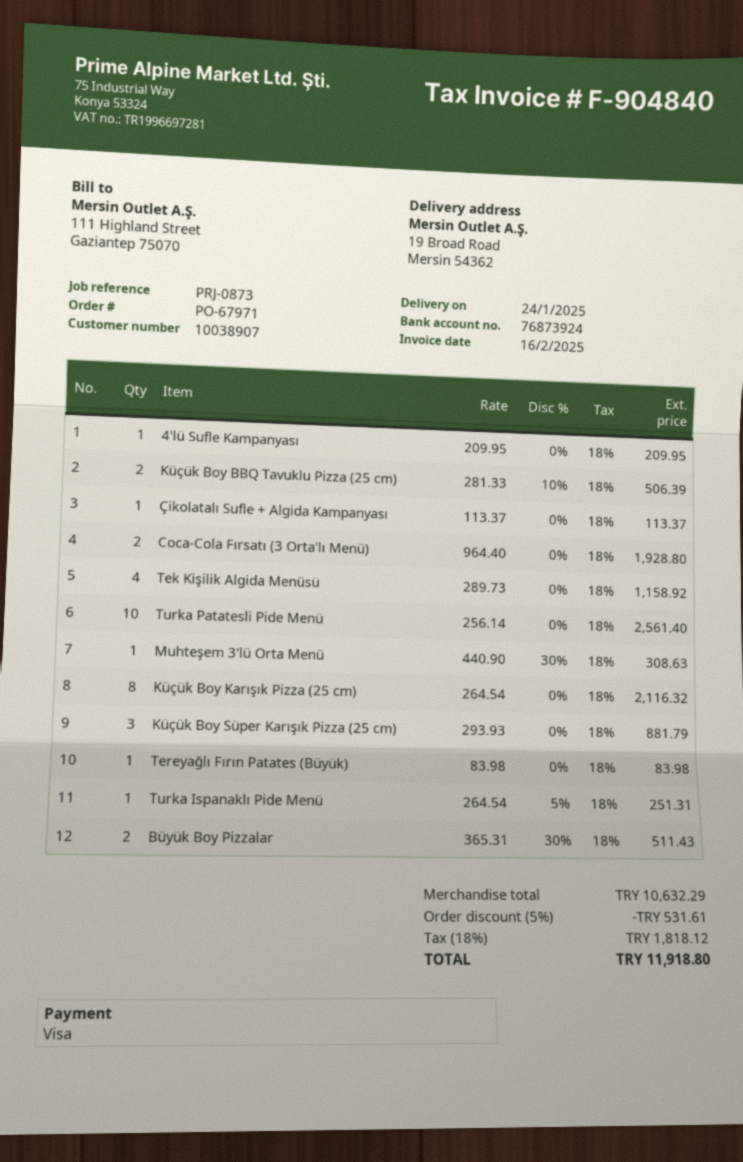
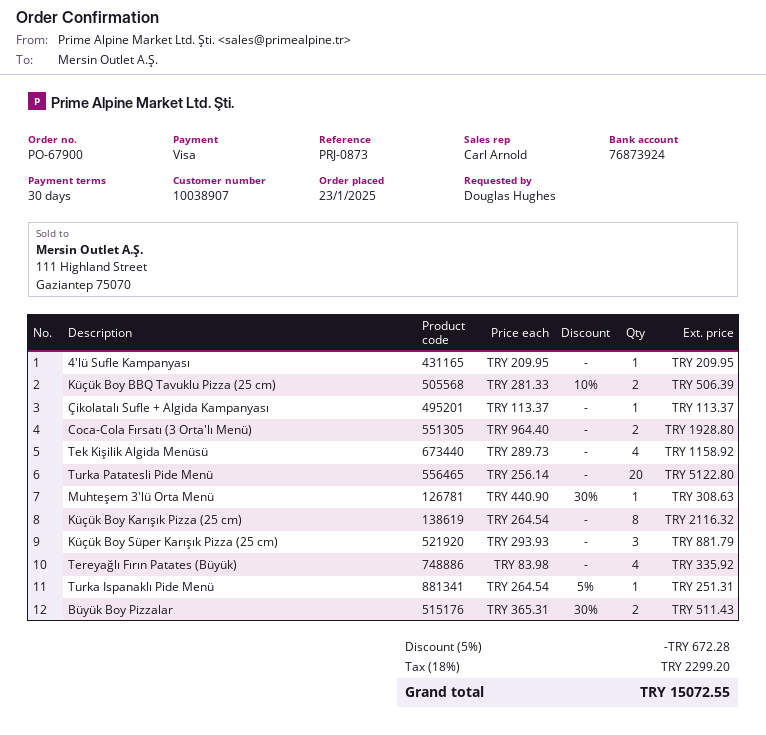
order number: PO-67971 -> PO-67900
Turka Patatesli Pide Menü: 10 x 256.14 = 2561.40 -> 20 x 256.14 = 5122.80
Tereyağlı Fırın Patates (Büyük): 1 x 83.98 = 83.98 -> 4 x 83.98 = 335.92
discount: 5% = 531.61 -> 5% = 672.28
tax: 18% = 1818.12 -> 18% = 2299.20
total: 11918.80 -> 15072.55

